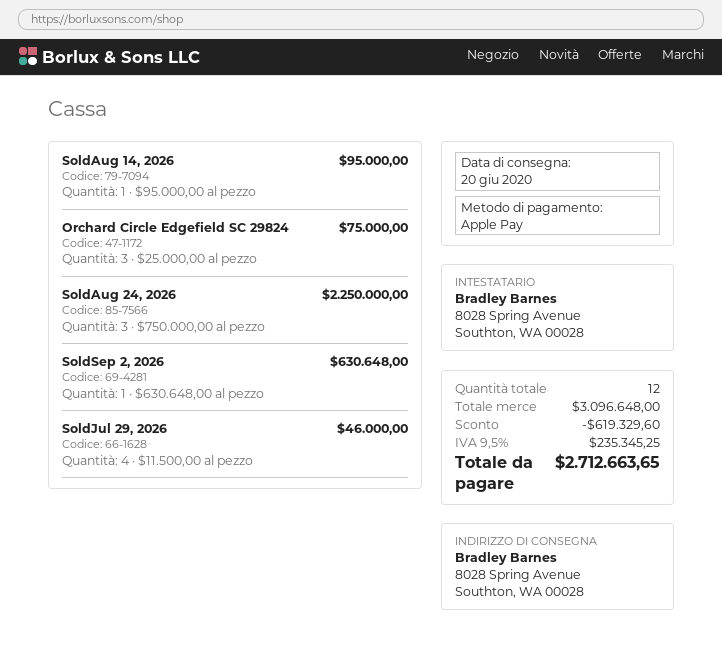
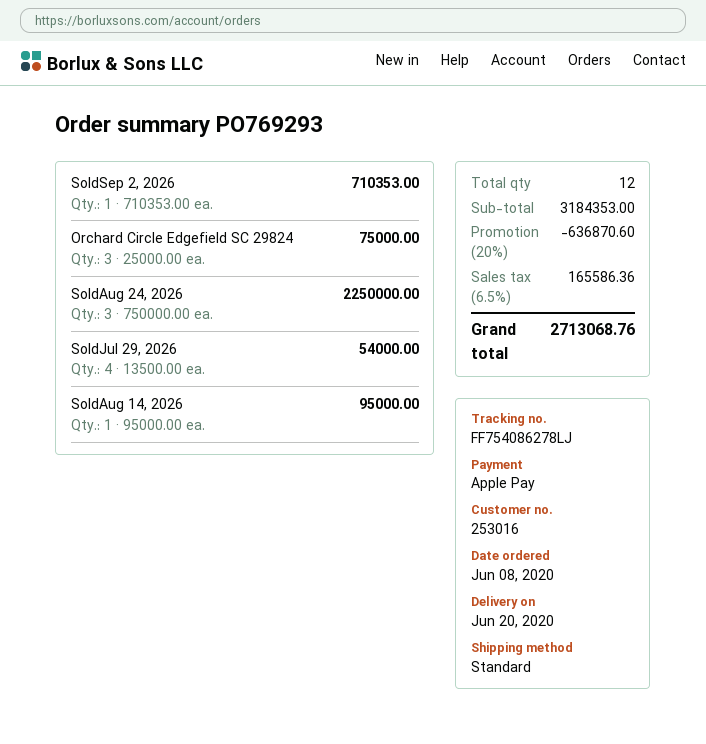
SoldSep 2, 2026: 1 x 630648.00 = 630648.00 -> 1 x 710353.00 = 710353.00
SoldJul 29, 2026: 4 x 11500.00 = 46000.00 -> 4 x 13500.00 = 54000.00
subtotal: 3096648.00 -> 3184353.00
discount: 619329.60 -> 636870.60
tax: 9.5% = 235345.25 -> 6.5% = 165586.36
total: 2712663.65 -> 2713068.76

